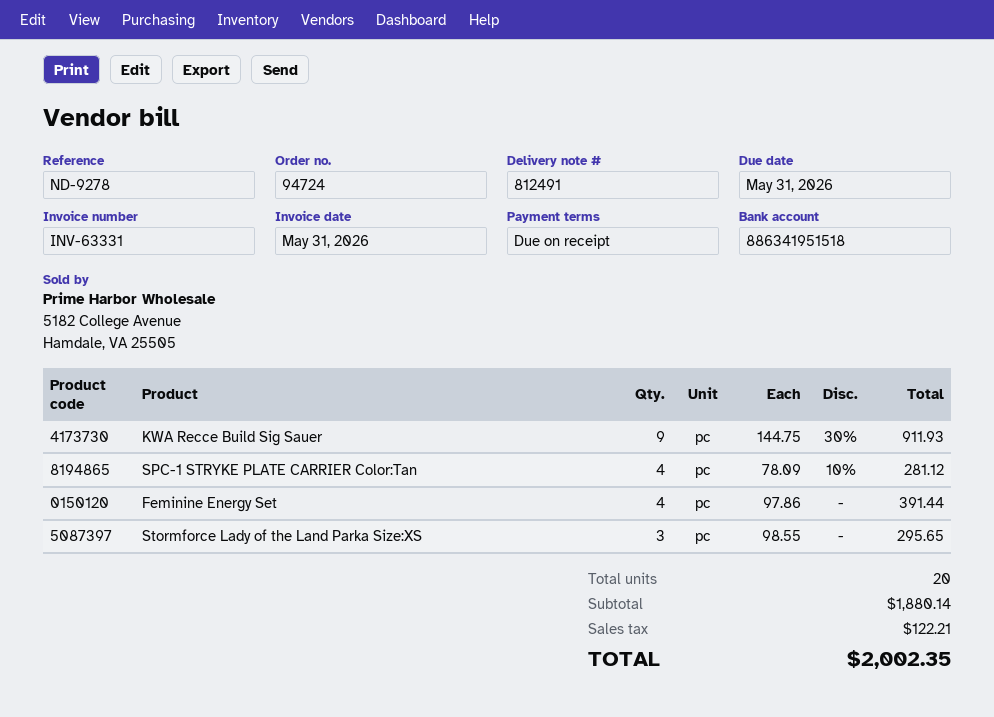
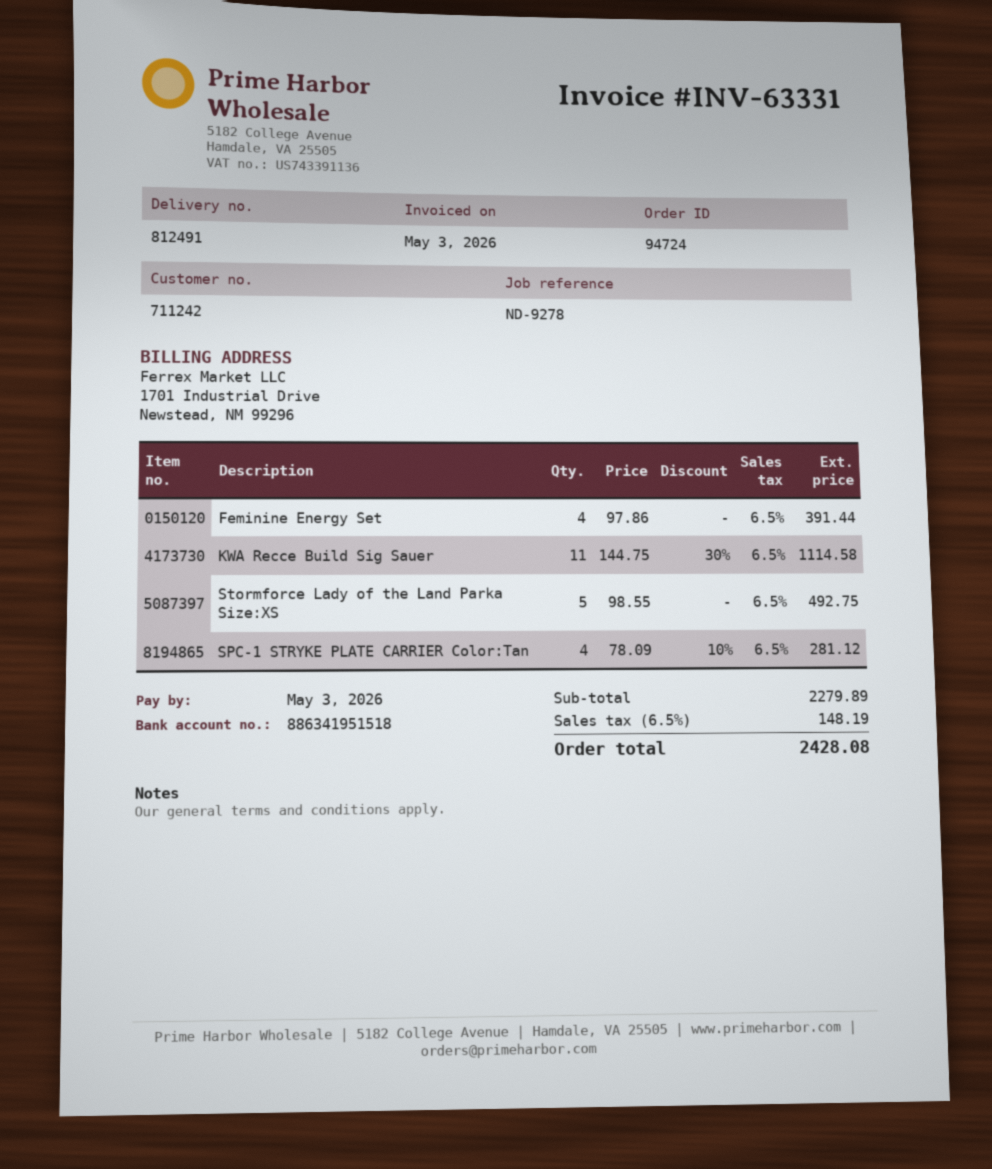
invoice date: 2026-05-31 -> 2026-05-03
due date: 2026-05-31 -> 2026-05-03
KWA Recce Build Sig Sauer: 9 x 144.75 - 30% = 911.93 -> 11 x 144.75 - 30% = 1114.58
Stormforce Lady of the Land Parka Size:XS: 3 x 98.55 = 295.65 -> 5 x 98.55 = 492.75
subtotal: 1880.14 -> 2279.89
tax: 122.21 -> 148.19
total: 2002.35 -> 2428.08

